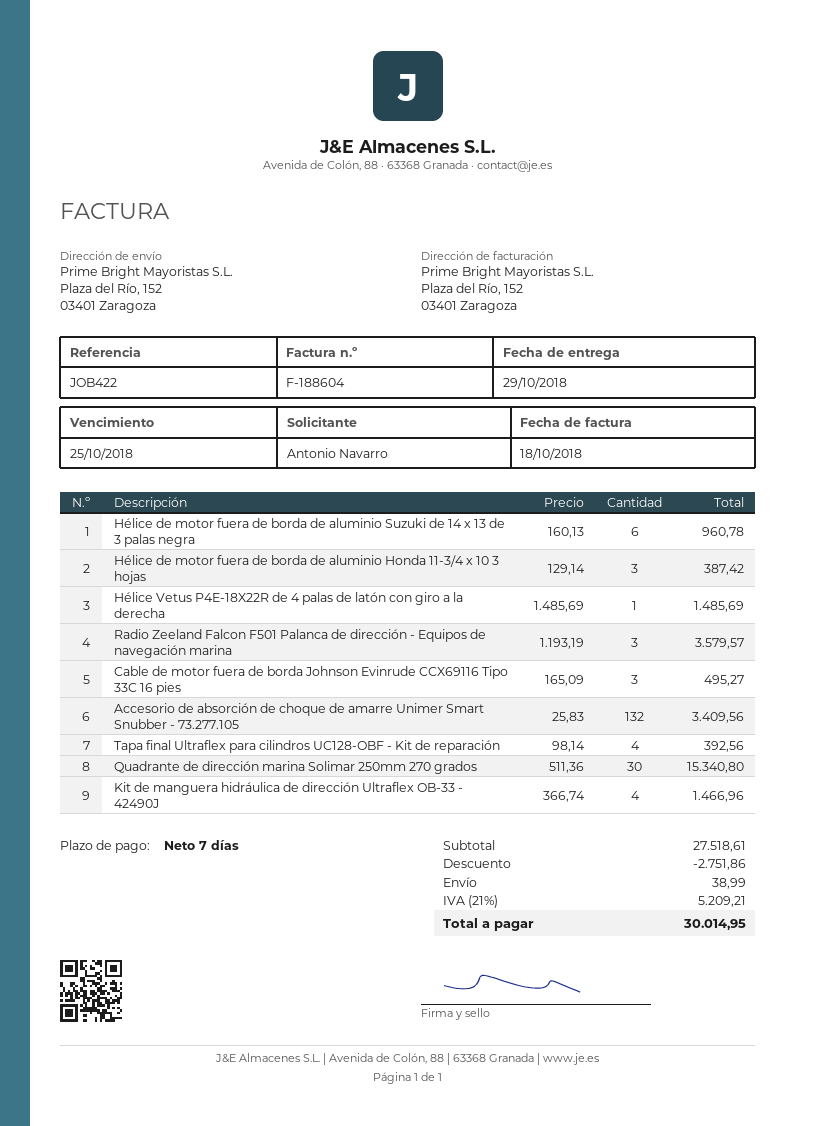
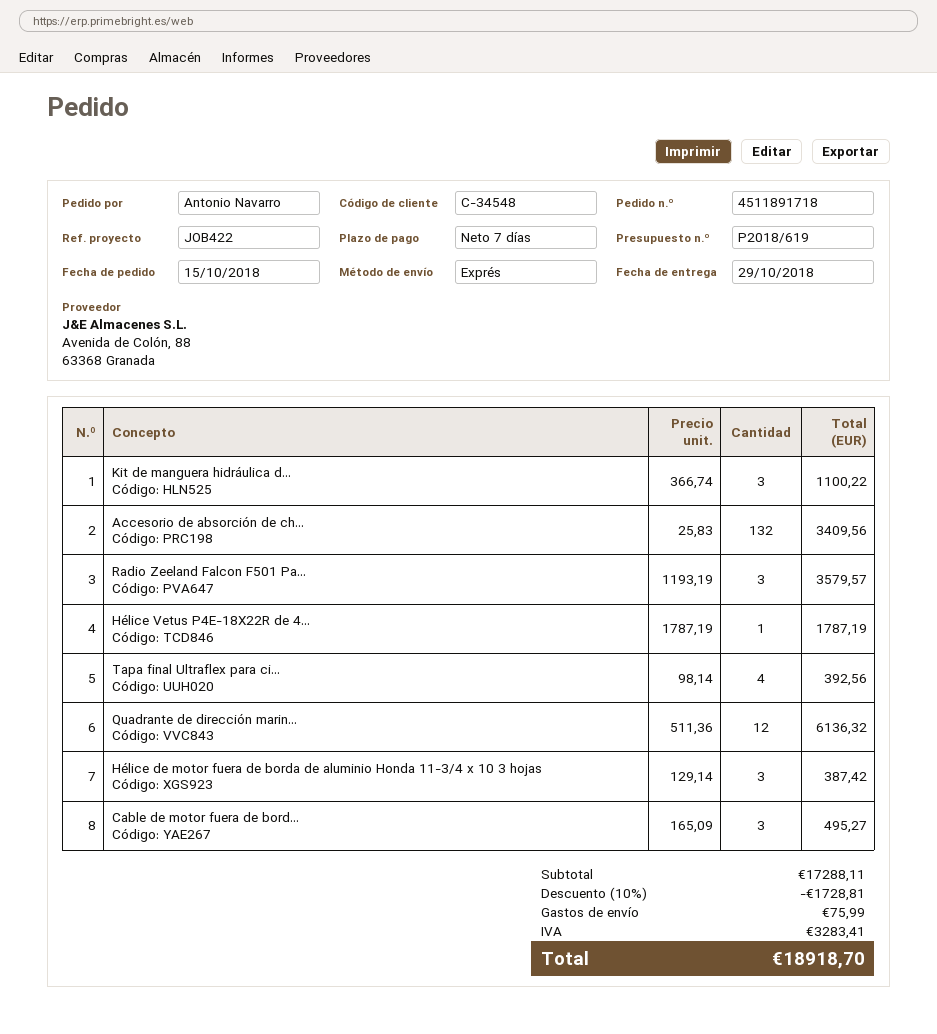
Hélice de motor fuera de borda de aluminio Suzuki de 14 x 13 de 3 palas negra: 6 x 160.13 = 960.78 -> none
Hélice Vetus P4E-18X22R de 4 palas de latón con giro a la derecha: 1 x 1485.69 = 1485.69 -> 1 x 1787.19 = 1787.19
Quadrante de dirección marina Solimar 250mm 270 grados: 30 x 511.36 = 15340.80 -> 12 x 511.36 = 6136.32
Kit de manguera hidráulica de dirección Ultraflex OB-33 - 42490J: 4 x 366.74 = 1466.96 -> 3 x 366.74 = 1100.22
subtotal: 27518.61 -> 17288.11
discount: 2751.86 -> 1728.81
shipping: 38.99 -> 75.99
tax: 5209.21 -> 3283.41
total: 30014.95 -> 18918.70

